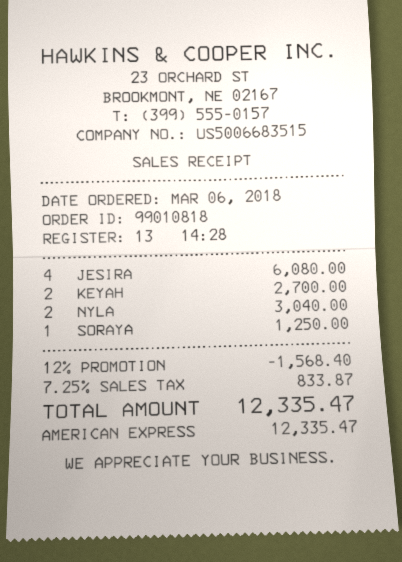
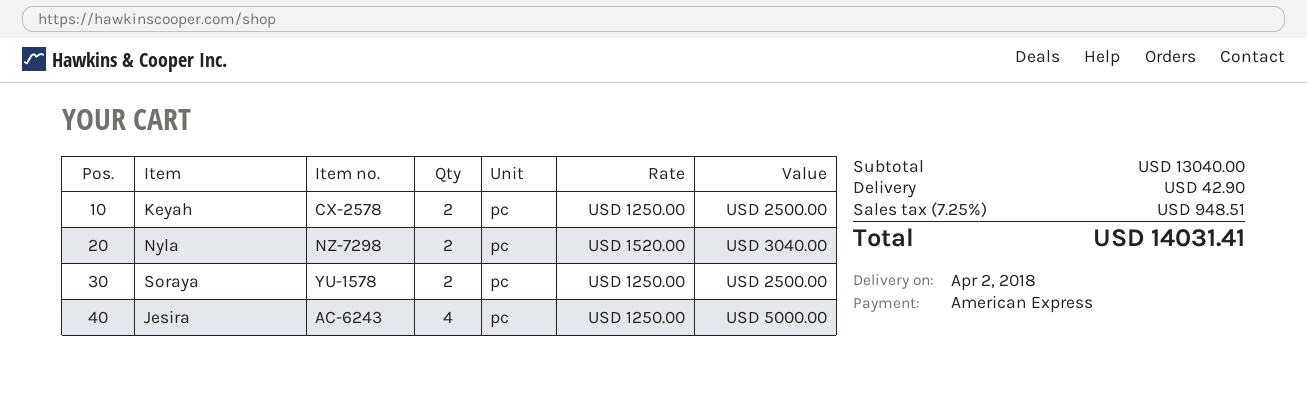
JESIRA: 4 for 6080.00 -> 4 for 5000.00
KEYAH: 2 for 2700.00 -> 2 for 2500.00
SORAYA: 1 for 1250.00 -> 2 for 2500.00
discount: 12% = 1568.40 -> none
shipping: none -> 42.90
tax: 7.25% = 833.87 -> 7.25% = 948.51
total: 12335.47 -> 14031.41

